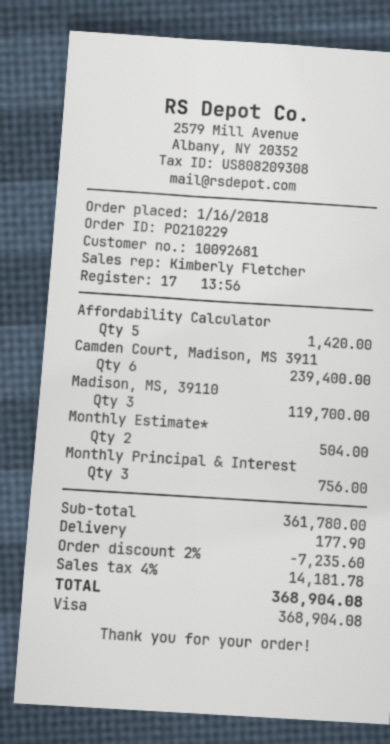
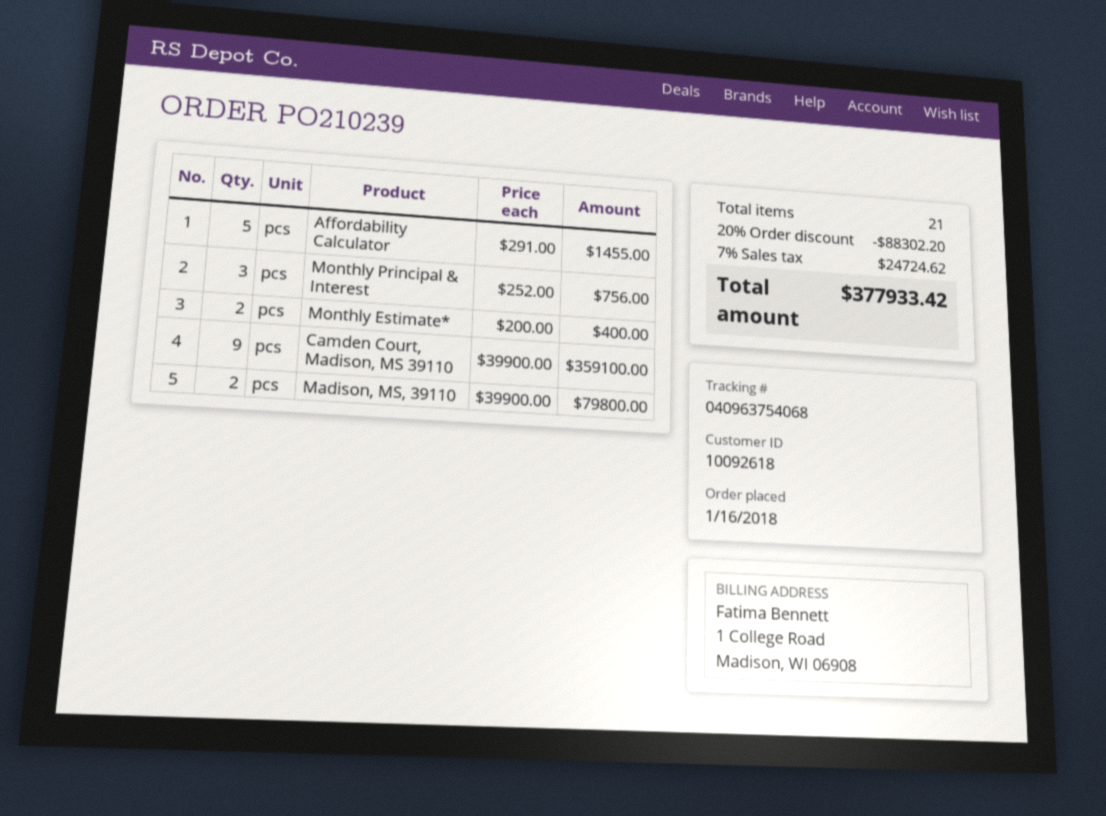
order number: PO210229 -> PO210239
customer number: 10092681 -> 10092618
Affordability Calculator: 5 for 1420.00 -> 5 for 1455.00
Camden Court, Madison, MS 3911: 6 for 239400.00 -> 9 for 359100.00
Madison, MS, 39110: 3 for 119700.00 -> 2 for 79800.00
Monthly Estimate*: 2 for 504.00 -> 2 for 400.00
discount: 2% = 7235.60 -> 20% = 88302.20
shipping: 177.90 -> none
tax: 4% = 14181.78 -> 7% = 24724.62
total: 368904.08 -> 377933.42

